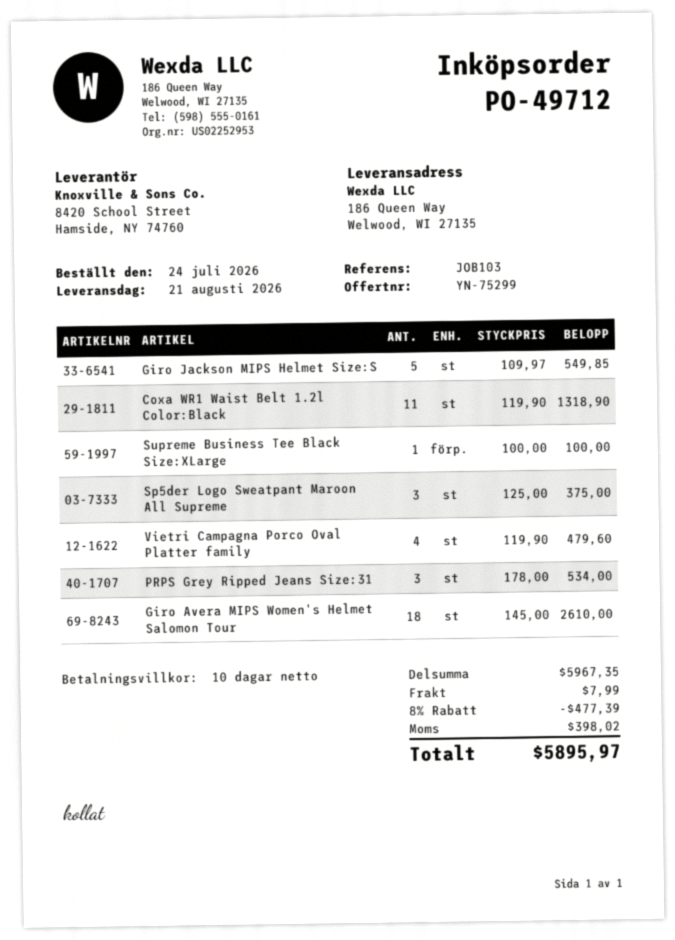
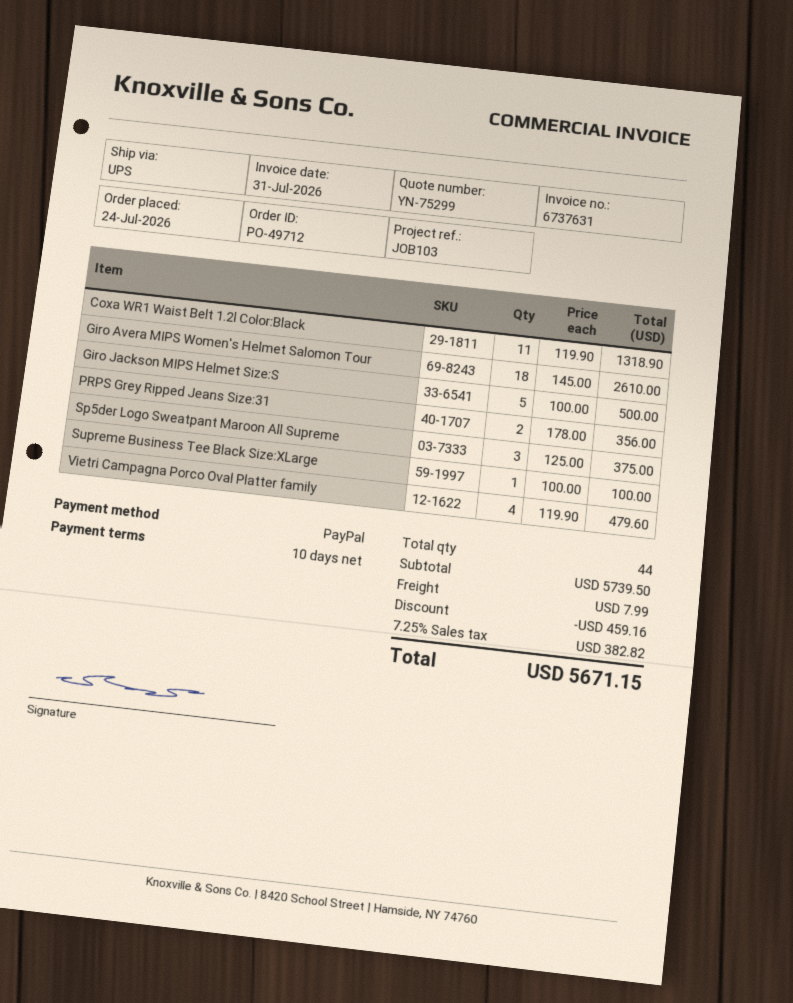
Giro Jackson MIPS Helmet Size:S: 5 x 109.97 = 549.85 -> 5 x 100.00 = 500.00
PRPS Grey Ripped Jeans Size:31: 3 x 178.00 = 534.00 -> 2 x 178.00 = 356.00
subtotal: 5967.35 -> 5739.50
discount: 477.39 -> 459.16
tax: 398.02 -> 382.82
total: 5895.97 -> 5671.15

